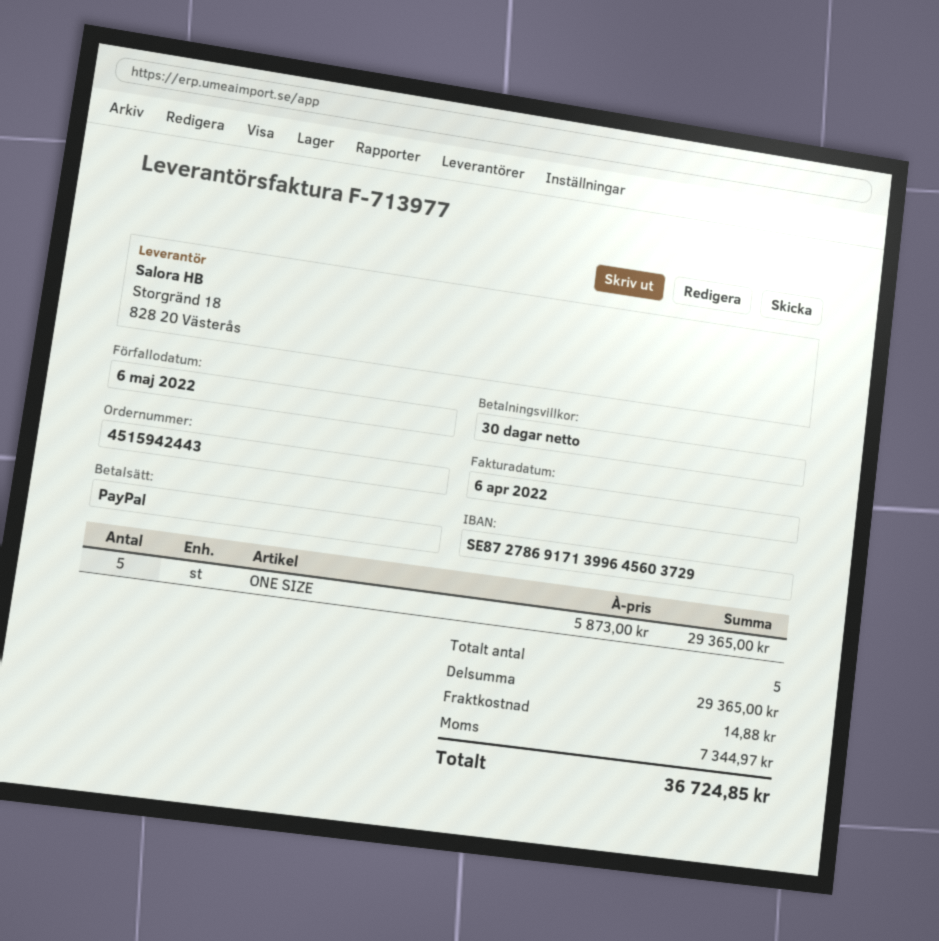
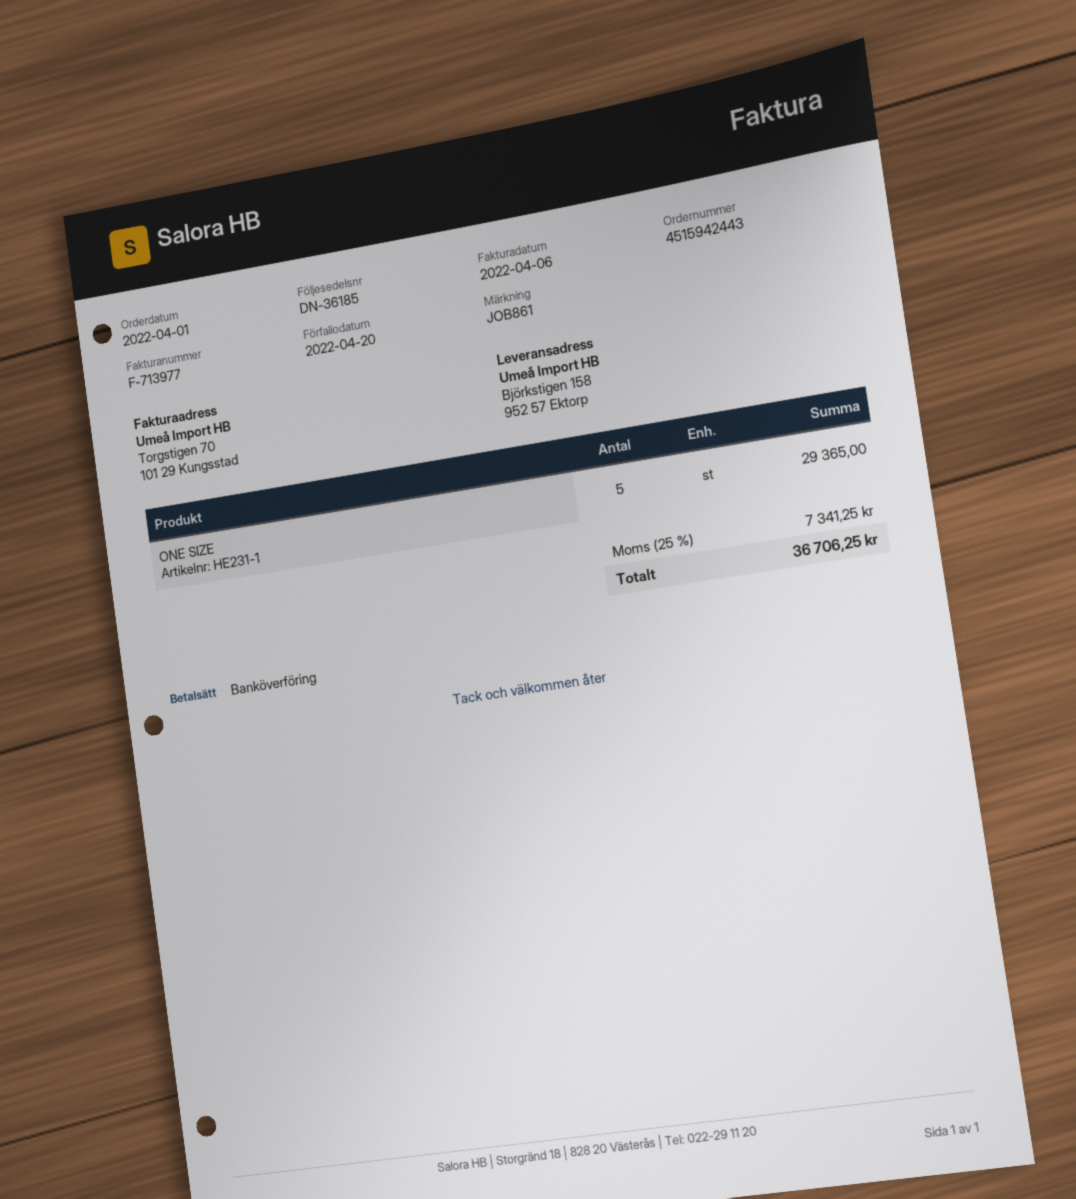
due date: 2022-05-06 -> 2022-04-20
payment method: PayPal -> bank transfer
shipping: 14.88 -> none
tax: 7344.97 -> 7341.25
total: 36724.85 -> 36706.25

